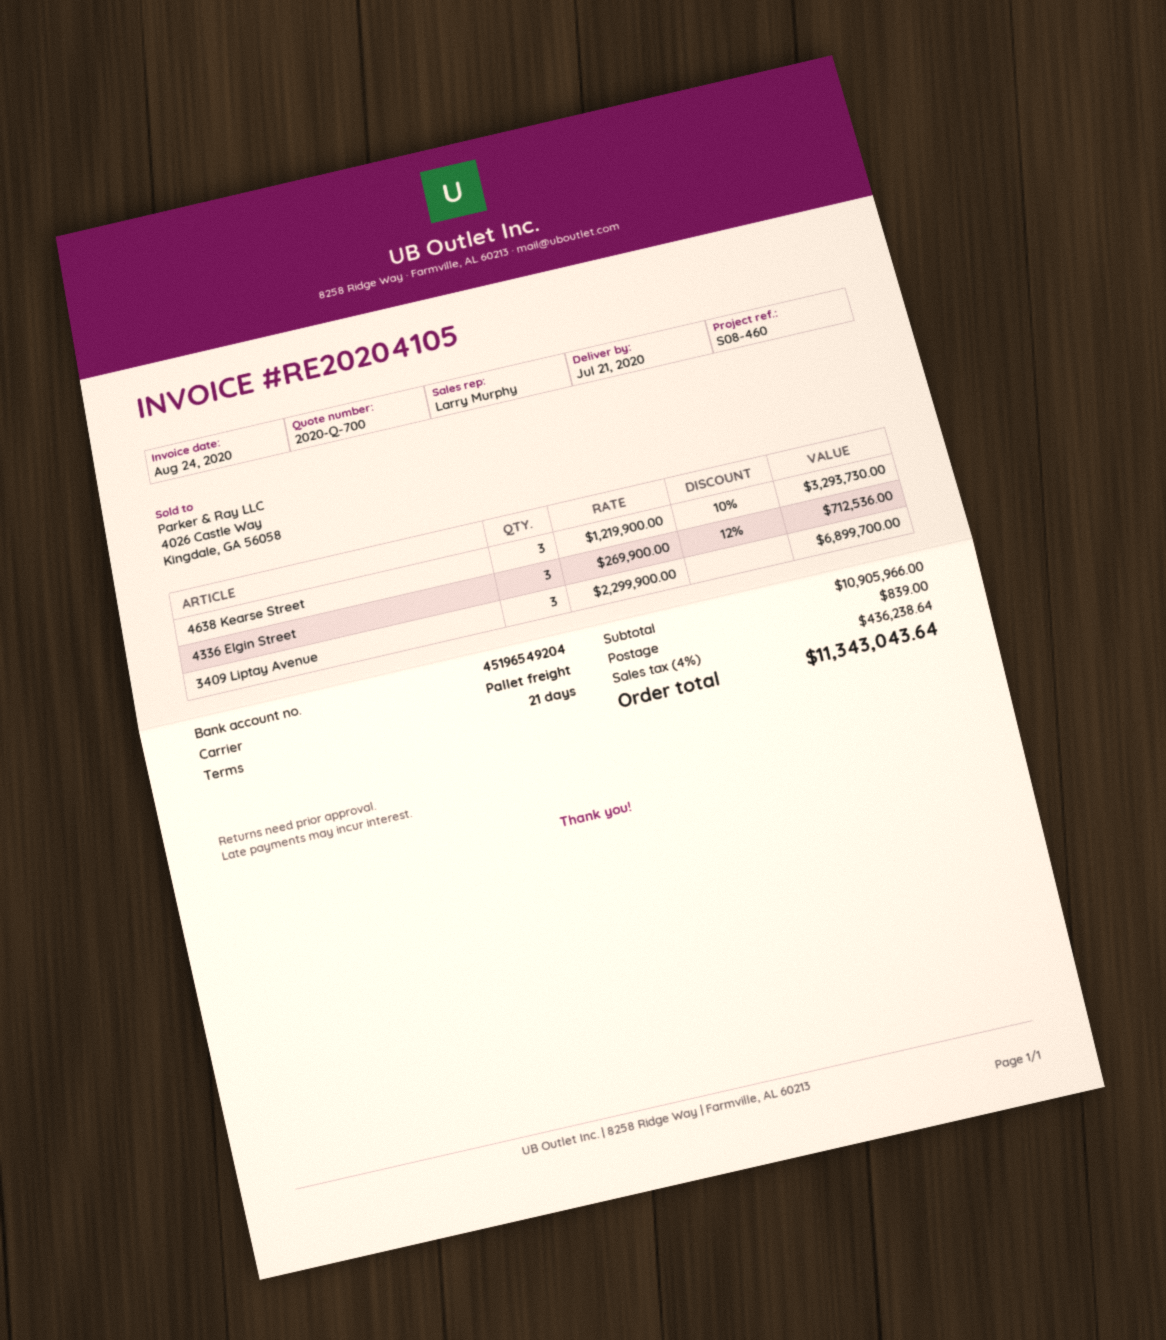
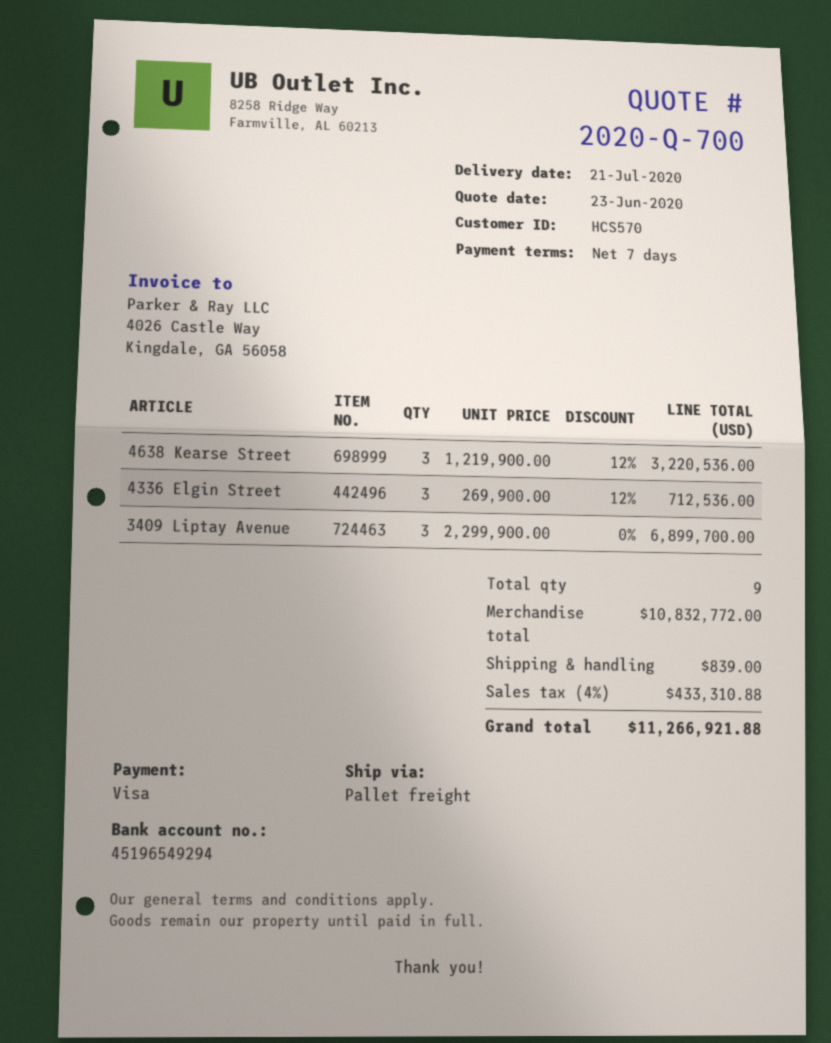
payment terms: 21 days -> 7 days
bank account: 45196549204 -> 45196549294
4638 Kearse Street: 3 x 1219900.00 - 10% = 3293730.00 -> 3 x 1219900.00 - 12% = 3220536.00
subtotal: 10905966.00 -> 10832772.00
tax: 4% = 436238.64 -> 4% = 433310.88
total: 11343043.64 -> 11266921.88

